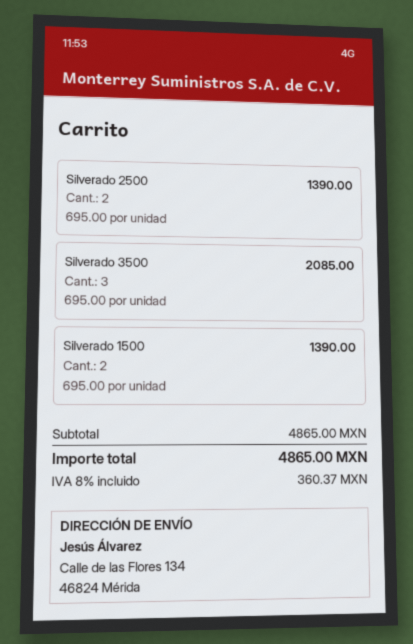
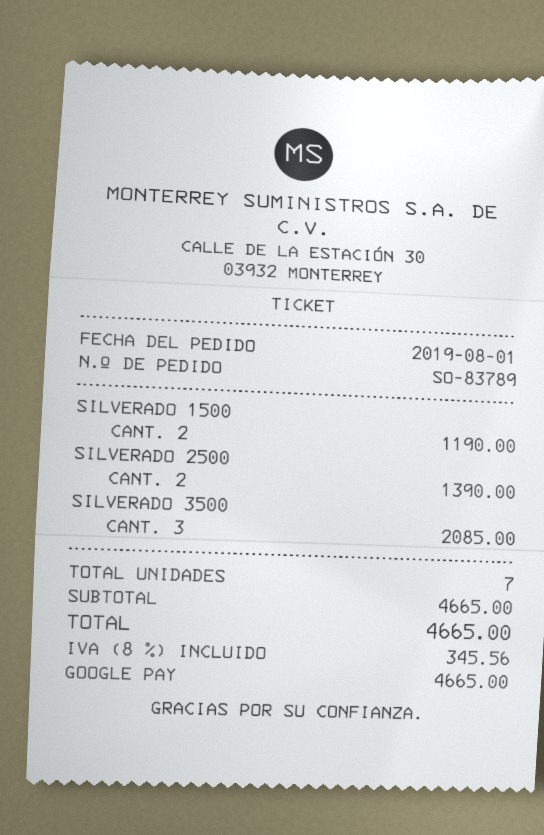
Silverado 1500: 2 for 1390.00 -> 2 for 1190.00
subtotal: 4865.00 -> 4665.00
tax: 8% = 360.37 -> 8% = 345.56
total: 4865.00 -> 4665.00

